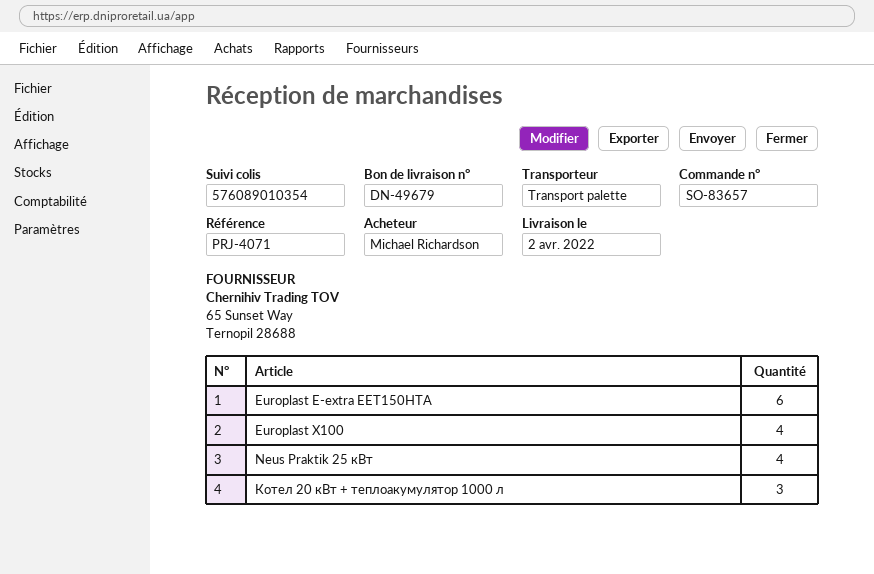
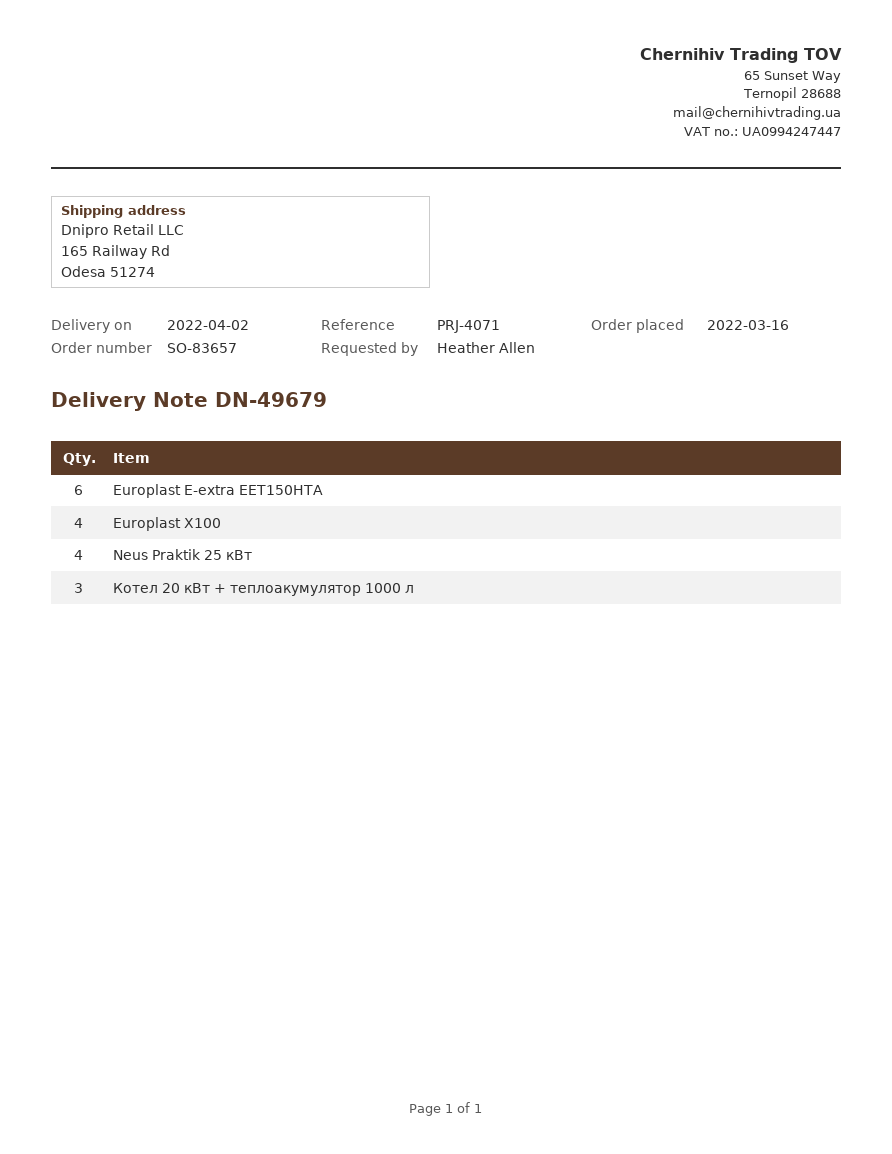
ordered by: Michael Richardson -> Heather Allen

